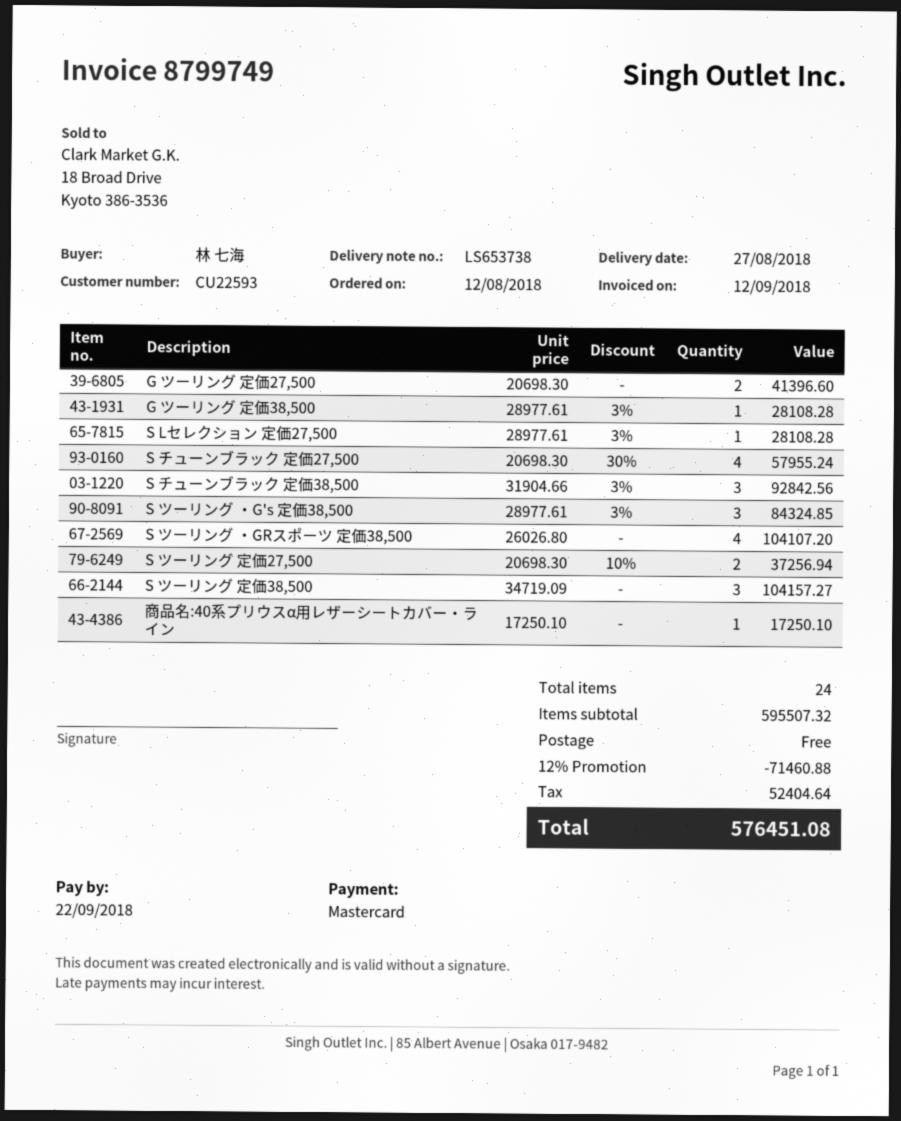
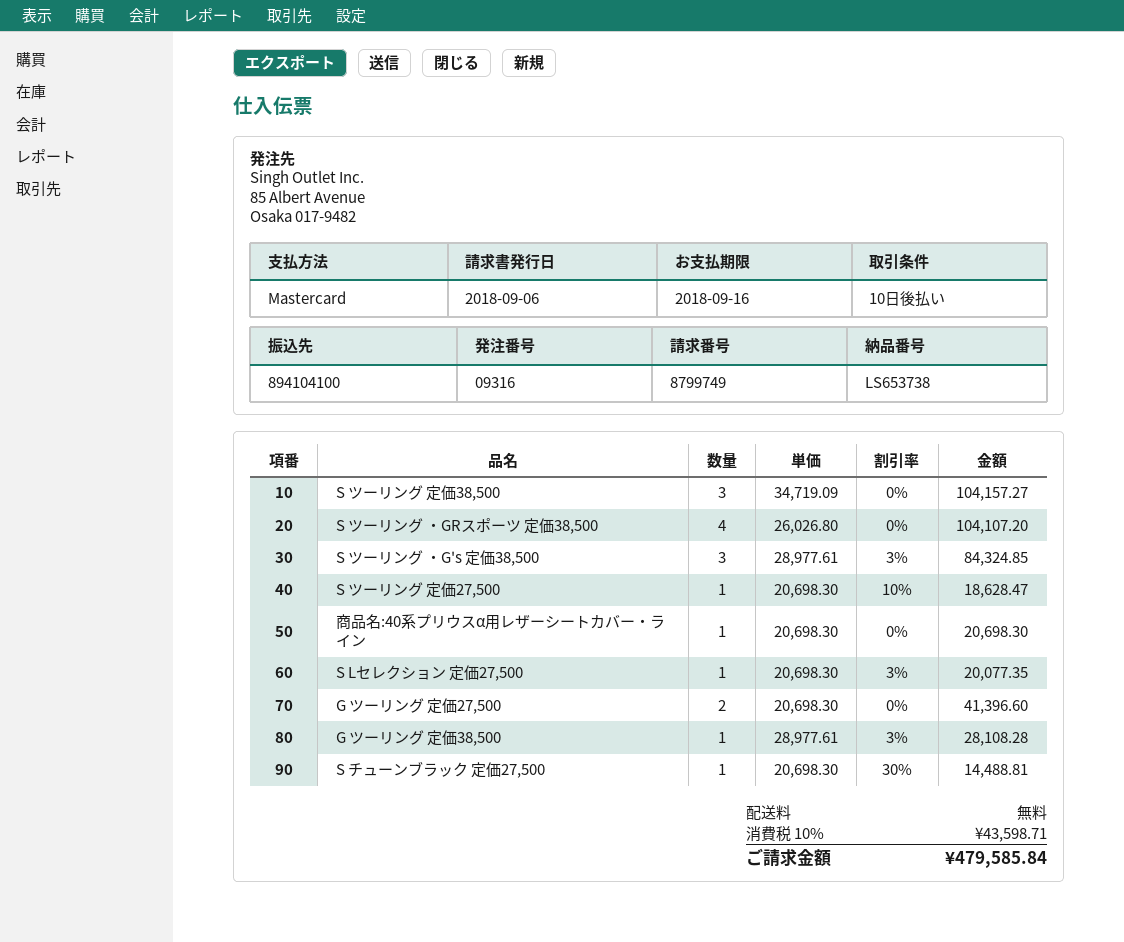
invoice date: 2018-09-12 -> 2018-09-06
due date: 2018-09-22 -> 2018-09-16
S Lセレクション 定価27,500: 1 x 28977.61 - 3% = 28108.28 -> 1 x 20698.30 - 3% = 20077.35
S チューンブラック 定価27,500: 4 x 20698.30 - 30% = 57955.24 -> 1 x 20698.30 - 30% = 14488.81
S チューンブラック 定価38,500: 3 x 31904.66 - 3% = 92842.56 -> none
S ツーリング 定価27,500: 2 x 20698.30 - 10% = 37256.94 -> 1 x 20698.30 - 10% = 18628.47
商品名:40系プリウスα用レザーシートカバー・ライン: 1 x 17250.10 = 17250.10 -> 1 x 20698.30 = 20698.30
discount: 12% = 71460.88 -> none
tax: 52404.64 -> 43598.71
total: 576451.08 -> 479585.84

